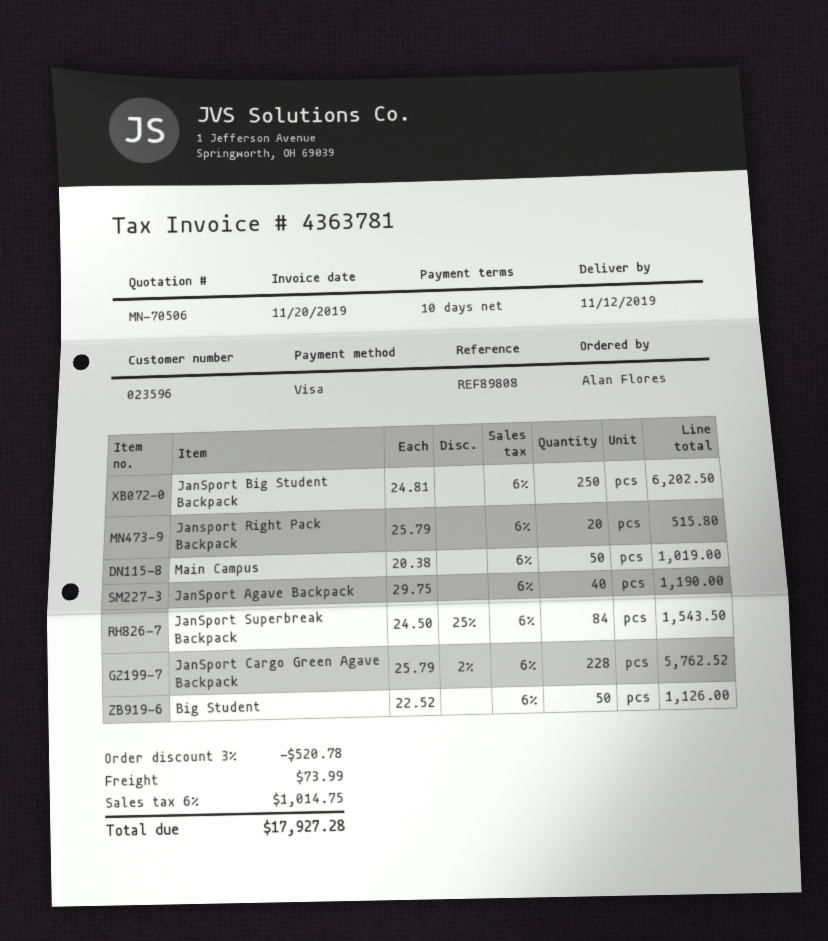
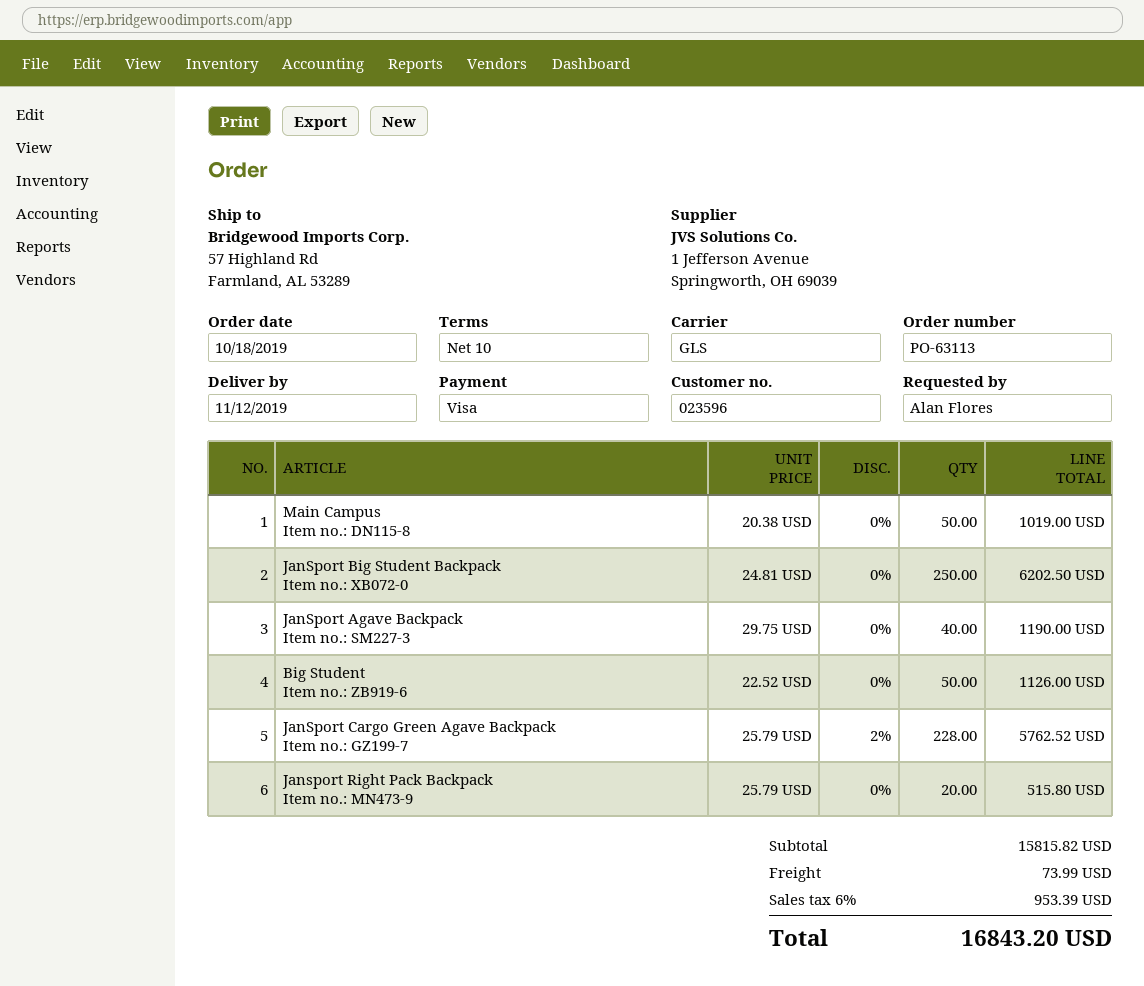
JanSport Superbreak Backpack: 84 x 24.50 - 25% = 1543.50 -> none
discount: 3% = 520.78 -> none
tax: 6% = 1014.75 -> 6% = 953.39
total: 17927.28 -> 16843.20

